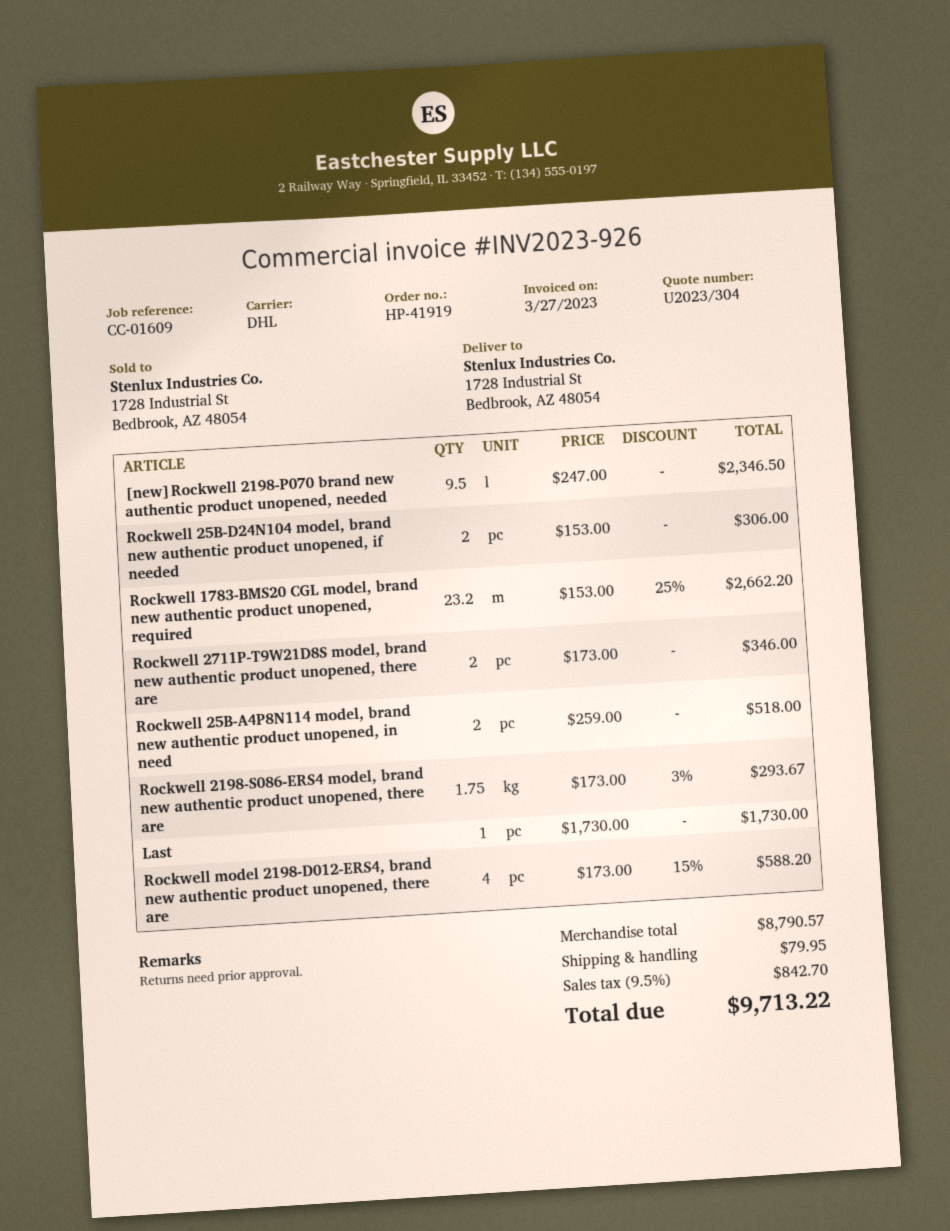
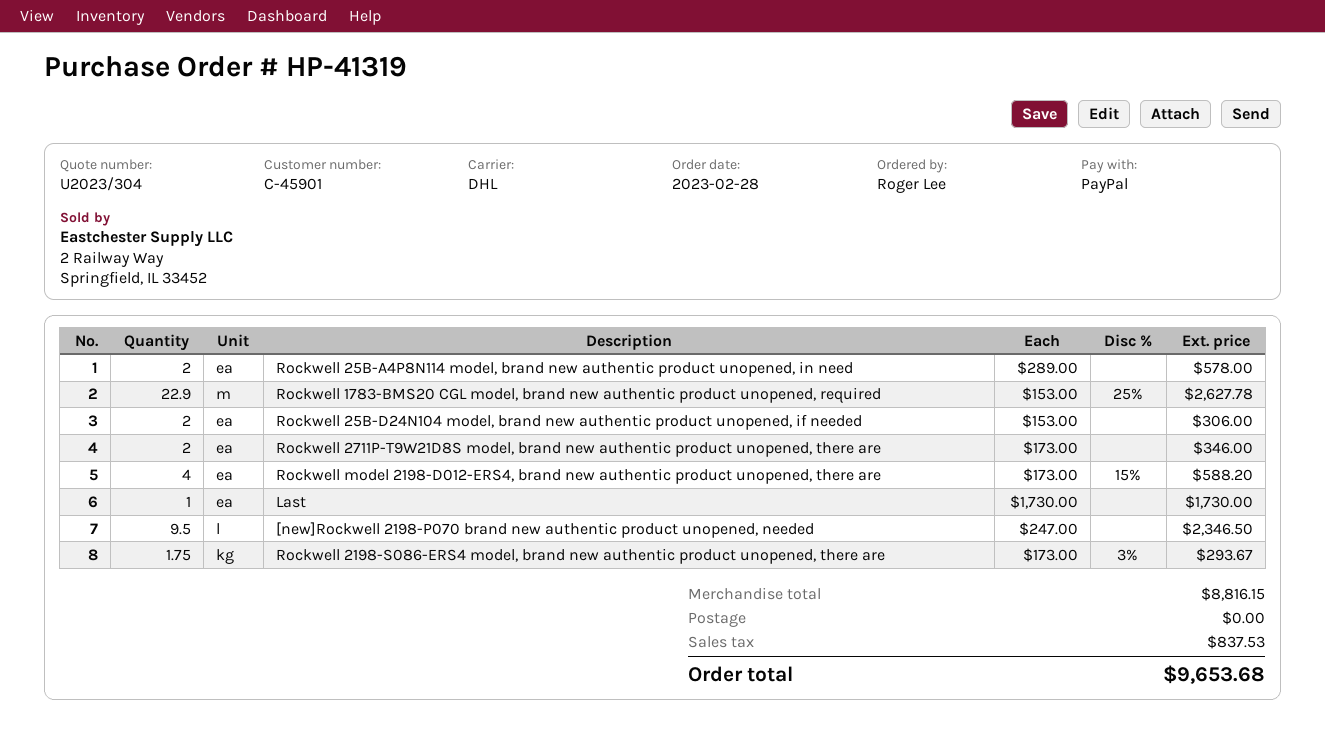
order number: HP-41919 -> HP-41319
Rockwell 1783-BMS20 CGL model, brand new authentic product unopened, required: 23.2 x 153.00 - 25% = 2662.20 -> 22.9 x 153.00 - 25% = 2627.78
Rockwell 25B-A4P8N114 model, brand new authentic product unopened, in need: 2 x 259.00 = 518.00 -> 2 x 289.00 = 578.00
subtotal: 8790.57 -> 8816.15
shipping: 79.95 -> 0.00
tax: 842.70 -> 837.53
total: 9713.22 -> 9653.68

